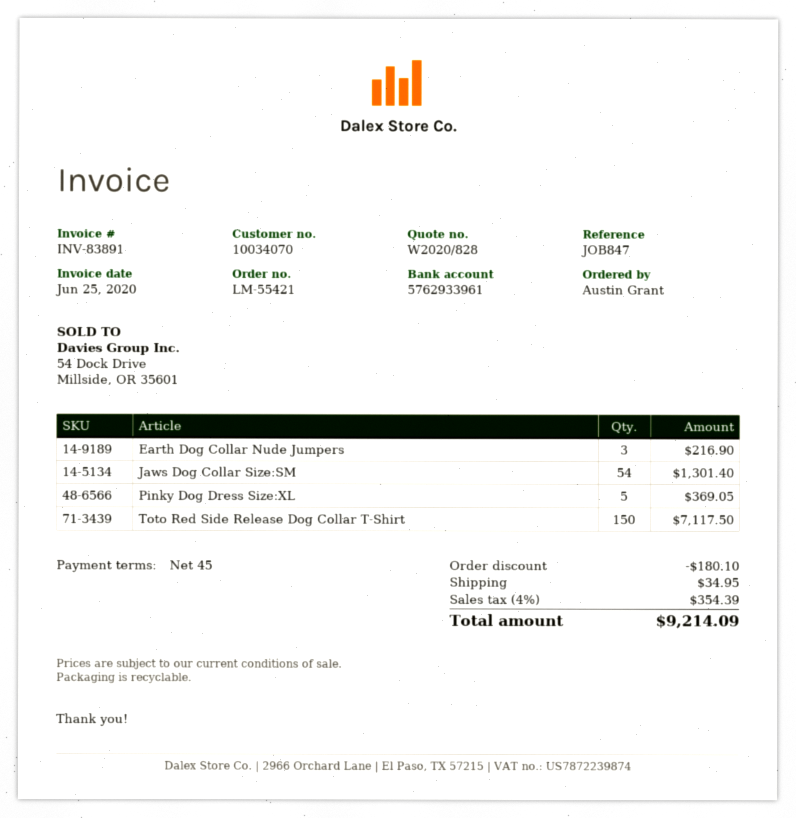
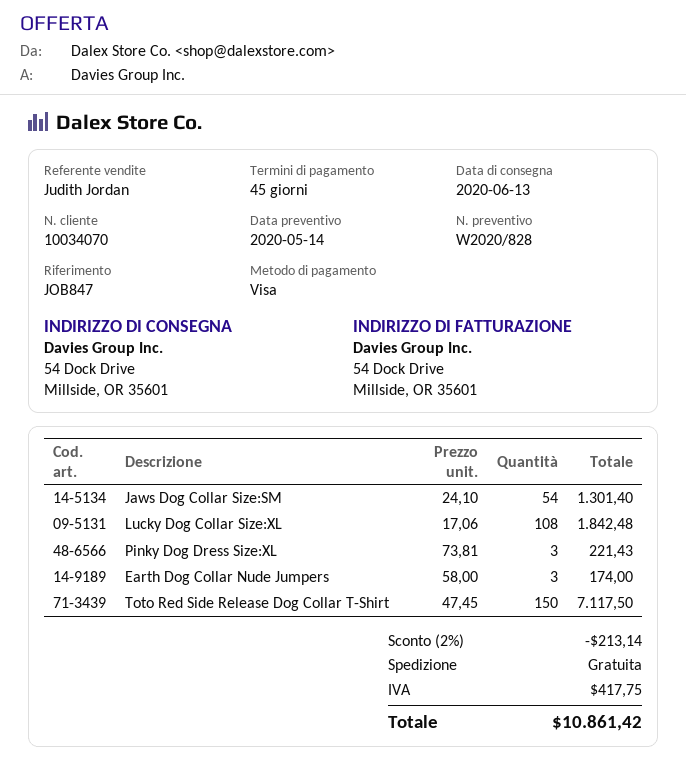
Earth Dog Collar Nude Jumpers: 3 for 216.90 -> 3 for 174.00
Pinky Dog Dress Size:XL: 5 for 369.05 -> 3 for 221.43
Lucky Dog Collar Size:XL: none -> 108 for 1842.48
discount: 180.10 -> 213.14
shipping: 34.95 -> 0.00
tax: 354.39 -> 417.75
total: 9214.09 -> 10861.42

